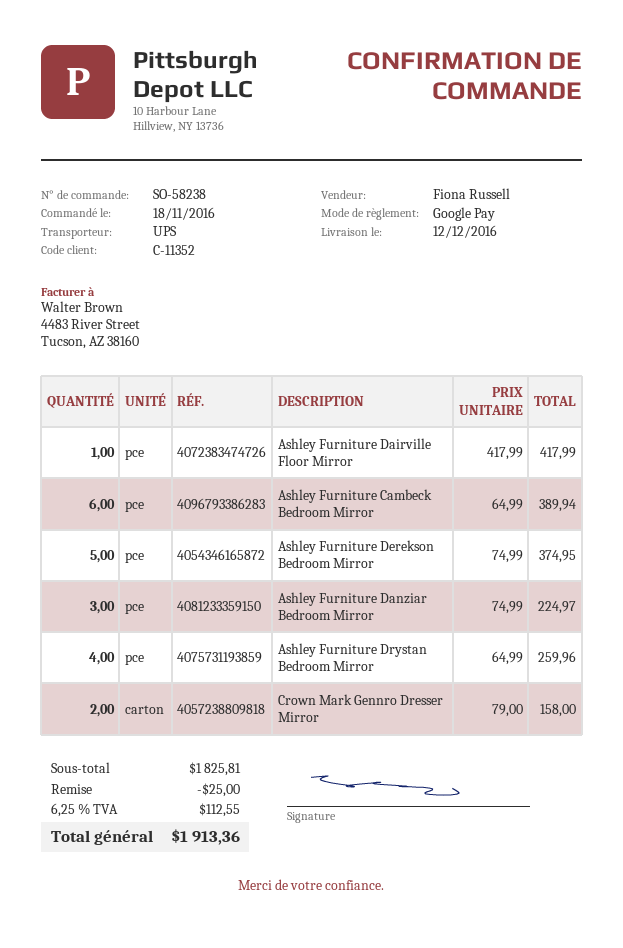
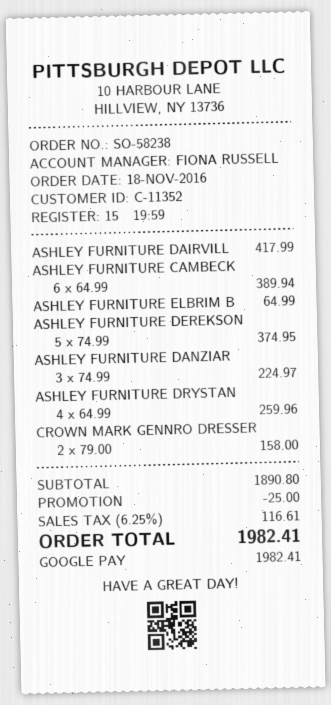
ASHLEY FURNITURE ELBRIM B: none -> 1 x 64.99 = 64.99
subtotal: 1825.81 -> 1890.80
tax: 6.25% = 112.55 -> 6.25% = 116.61
total: 1913.36 -> 1982.41

